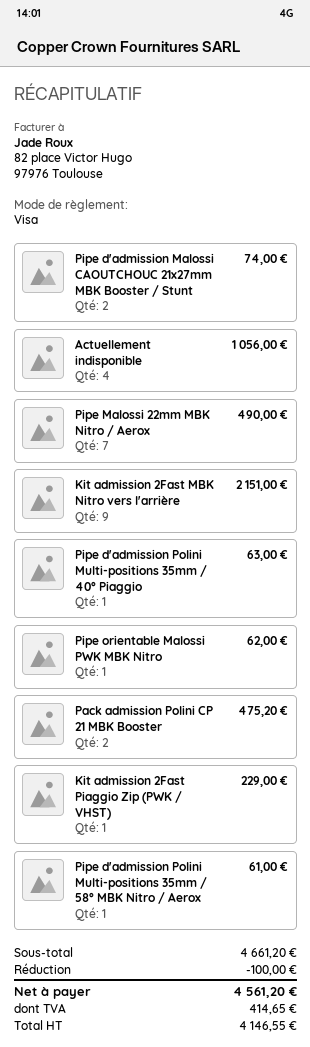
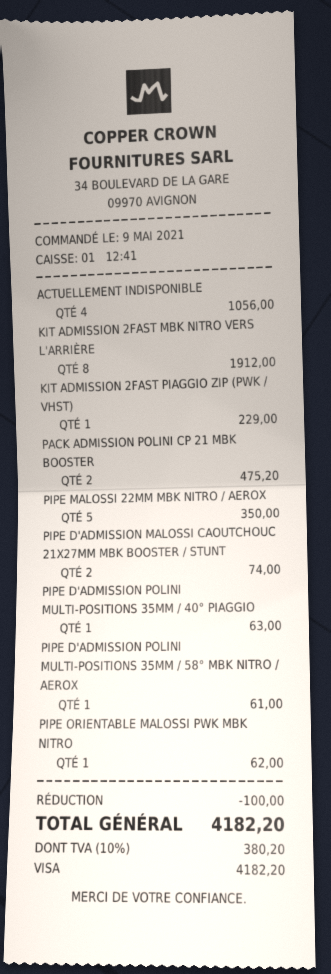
Pipe Malossi 22mm MBK Nitro / Aerox: 7 for 490.00 -> 5 for 350.00
Kit admission 2Fast MBK Nitro vers l'arrière: 9 for 2151.00 -> 8 for 1912.00
tax: 414.65 -> 380.20
total: 4561.20 -> 4182.20

